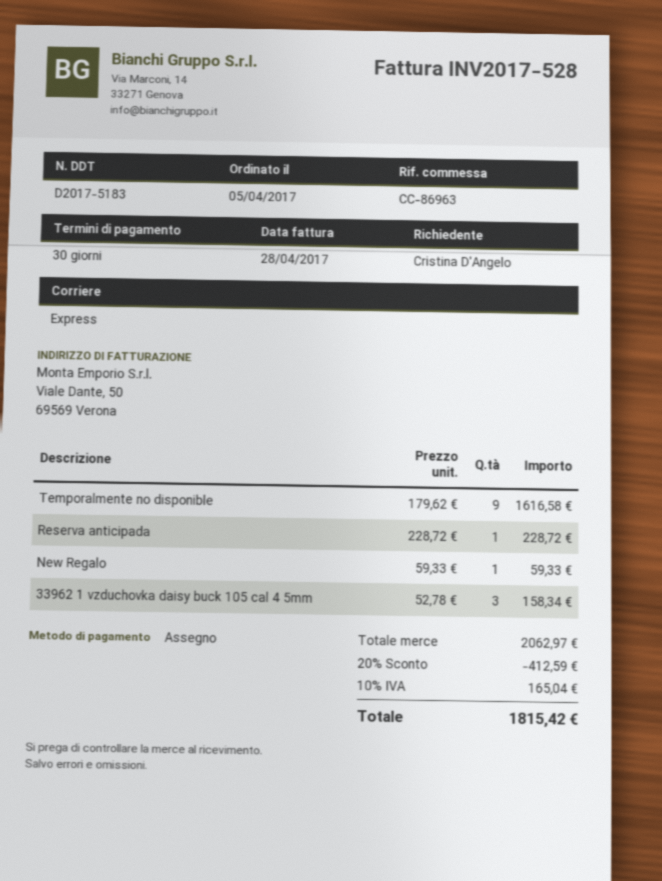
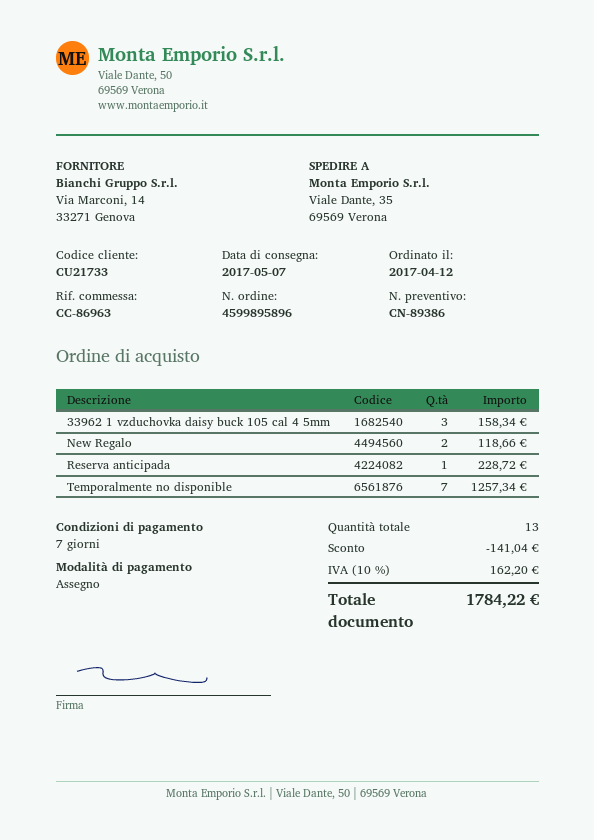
order date: 2017-04-05 -> 2017-04-12
payment terms: 30 days -> 7 days
Temporalmente no disponible: 9 for 1616.58 -> 7 for 1257.34
New Regalo: 1 for 59.33 -> 2 for 118.66
discount: 412.59 -> 141.04
tax: 10% = 165.04 -> 10% = 162.20
total: 1815.42 -> 1784.22

